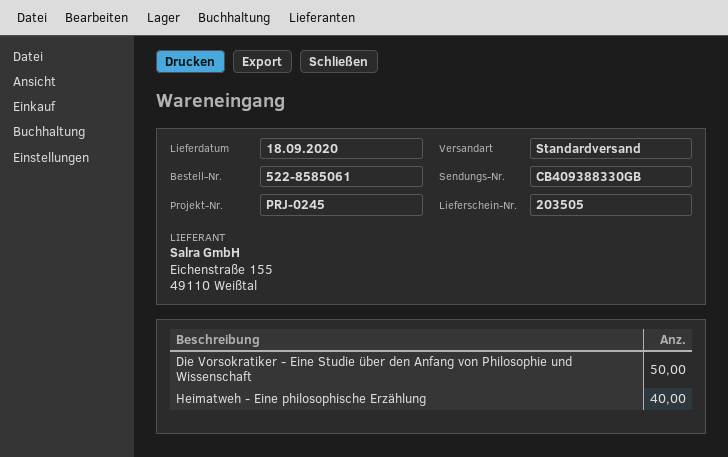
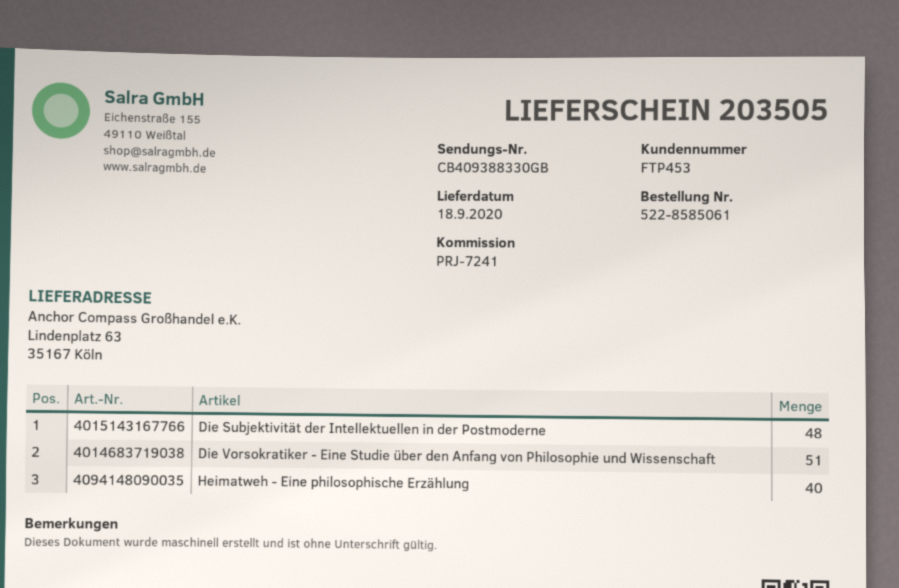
reference: PRJ-0245 -> PRJ-7241
Die Vorsokratiker - Eine Studie über den Anfang von Philosophie und Wissenschaft: 50 -> 51
Die Subjektivität der Intellektuellen in der Postmoderne: none -> 48

